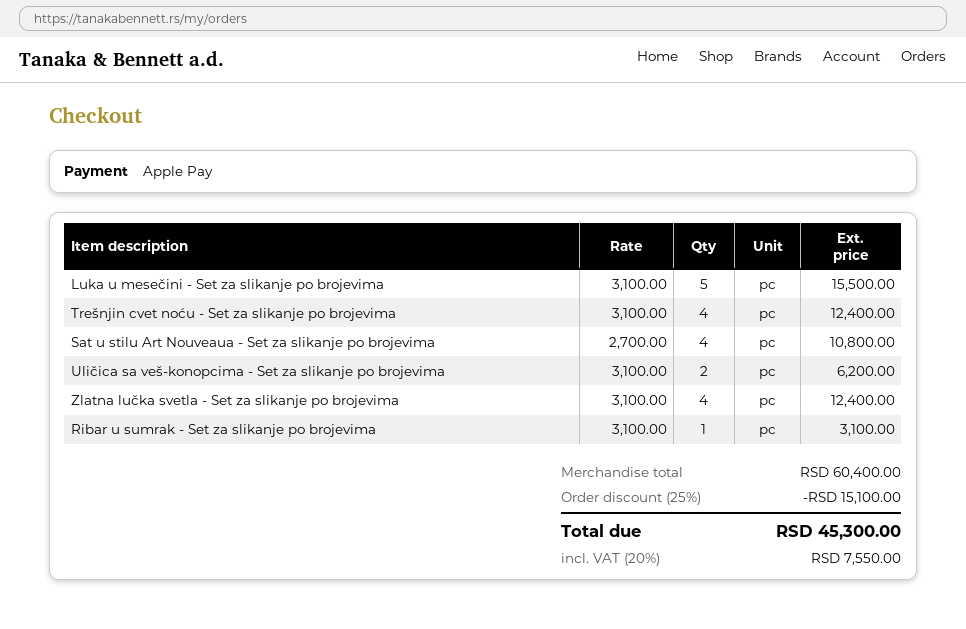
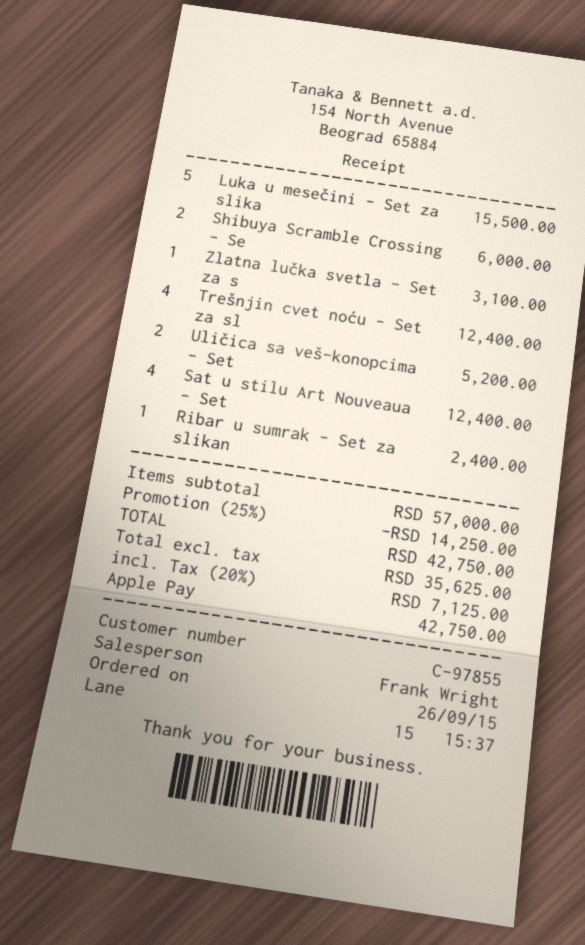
Sat u stilu Art Nouveaua - Set za slikanje po brojevima: 4 for 10800.00 -> 4 for 12400.00
Uličica sa veš-konopcima - Set za slikanje po brojevima: 2 for 6200.00 -> 2 for 5200.00
Zlatna lučka svetla - Set za slikanje po brojevima: 4 for 12400.00 -> 1 for 3100.00
Ribar u sumrak - Set za slikanje po brojevima: 1 for 3100.00 -> 1 for 2400.00
Shibuya Scramble Crossing - Se: none -> 2 for 6000.00
subtotal: 60400.00 -> 57000.00
discount: 25% = 15100.00 -> 25% = 14250.00
tax: 20% = 7550.00 -> 20% = 7125.00
total: 45300.00 -> 42750.00

